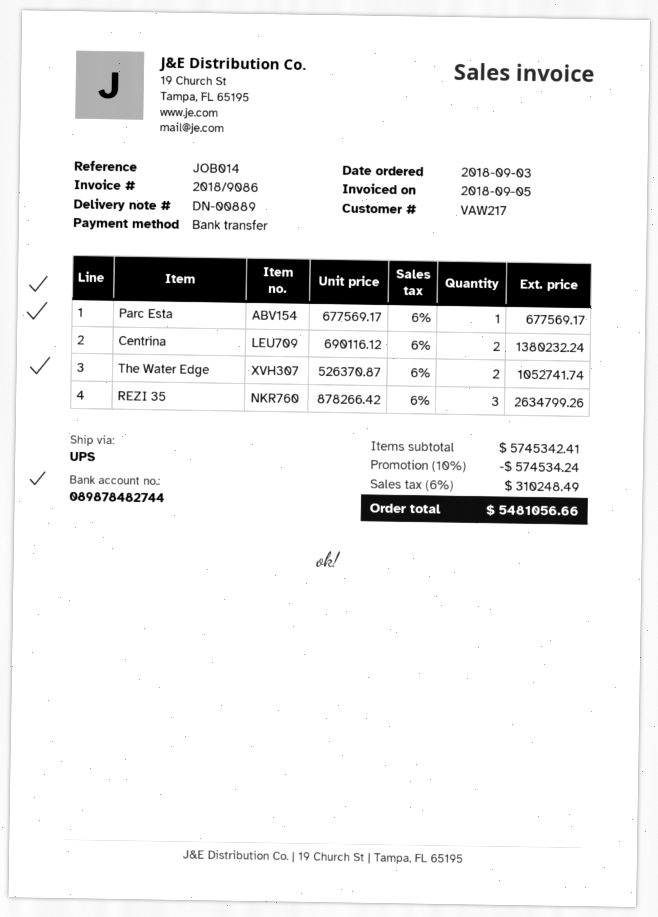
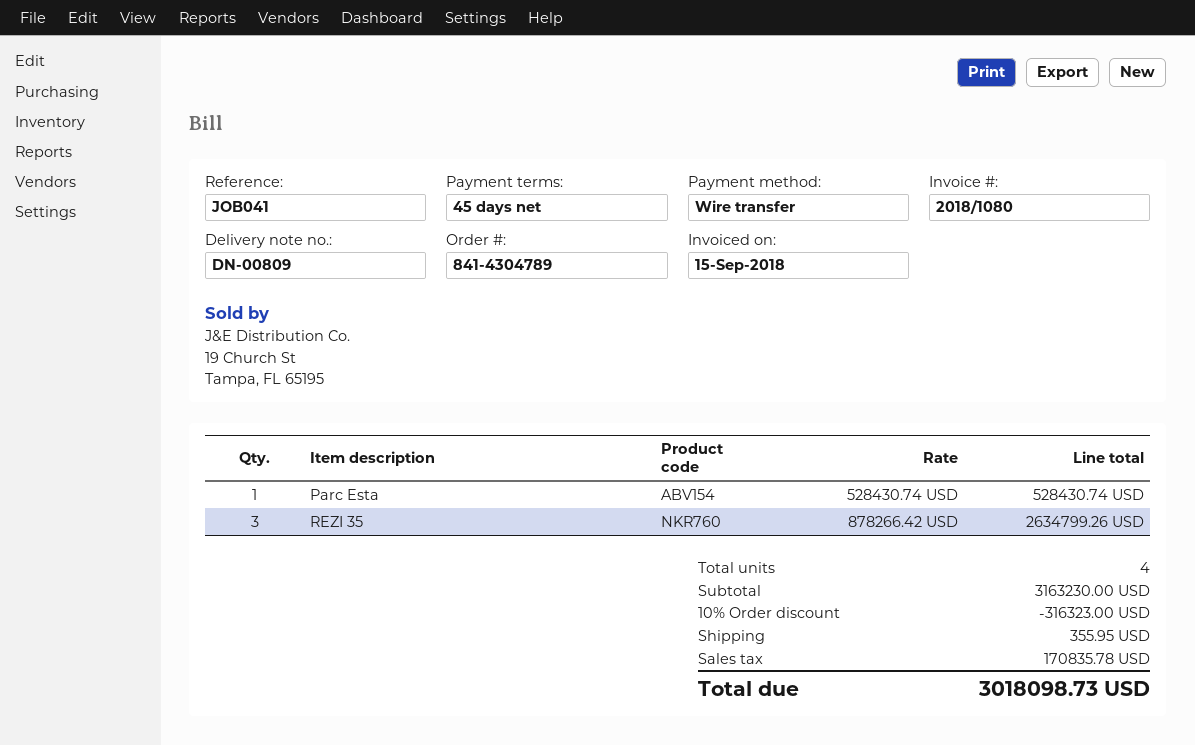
delivery note number: DN-00889 -> DN-00809
invoice number: 2018/9086 -> 2018/1080
invoice date: 2018-09-05 -> 2018-09-15
reference: JOB014 -> JOB041
Parc Esta: 1 x 677569.17 = 677569.17 -> 1 x 528430.74 = 528430.74
Centrina: 2 x 690116.12 = 1380232.24 -> none
The Water Edge: 2 x 526370.87 = 1052741.74 -> none
subtotal: 5745342.41 -> 3163230.00
discount: 10% = 574534.24 -> 10% = 316323.00
shipping: none -> 355.95
tax: 310248.49 -> 170835.78
total: 5481056.66 -> 3018098.73

